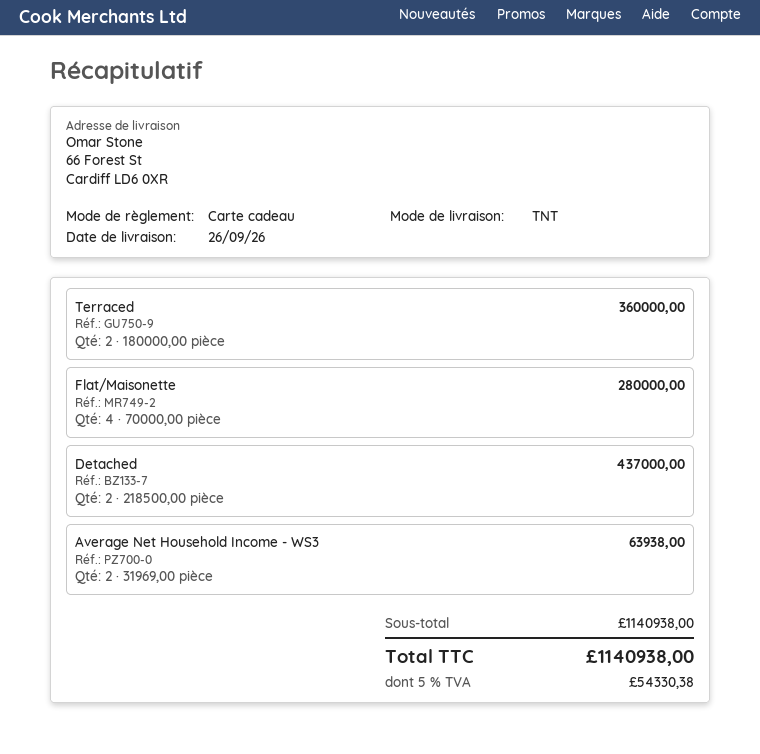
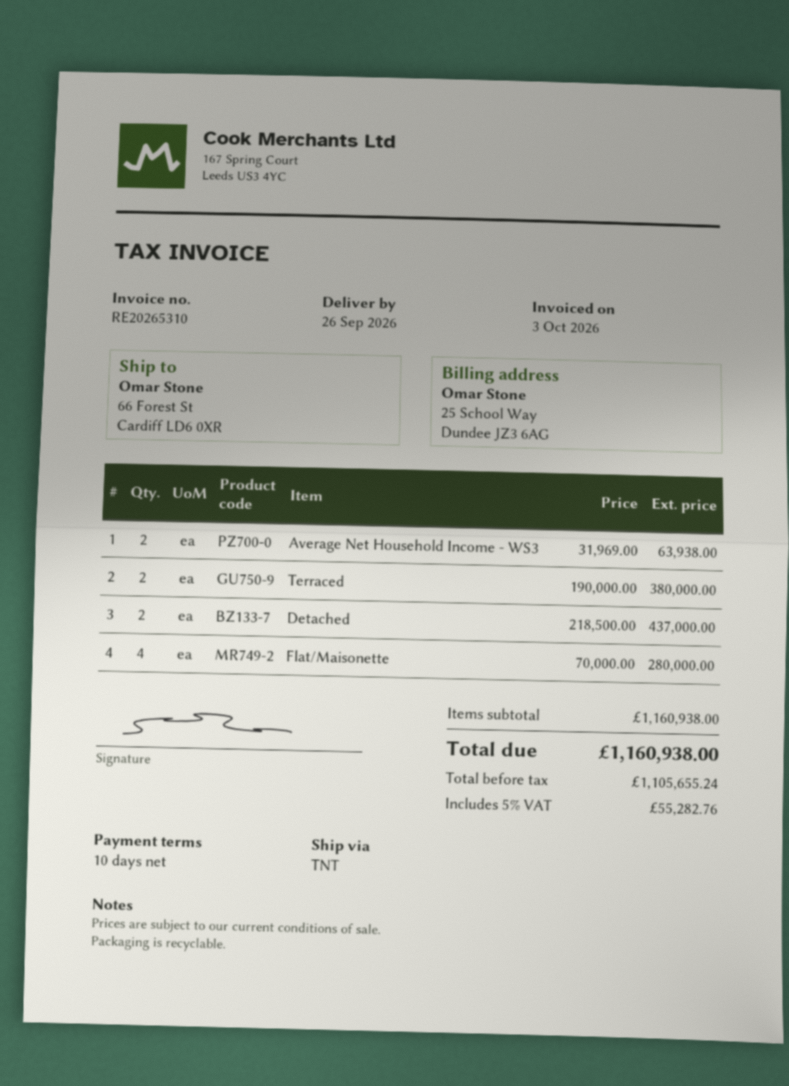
Terraced: 2 x 180000.00 = 360000.00 -> 2 x 190000.00 = 380000.00
subtotal: 1140938.00 -> 1160938.00
tax: 5% = 54330.38 -> 5% = 55282.76
total: 1140938.00 -> 1160938.00

